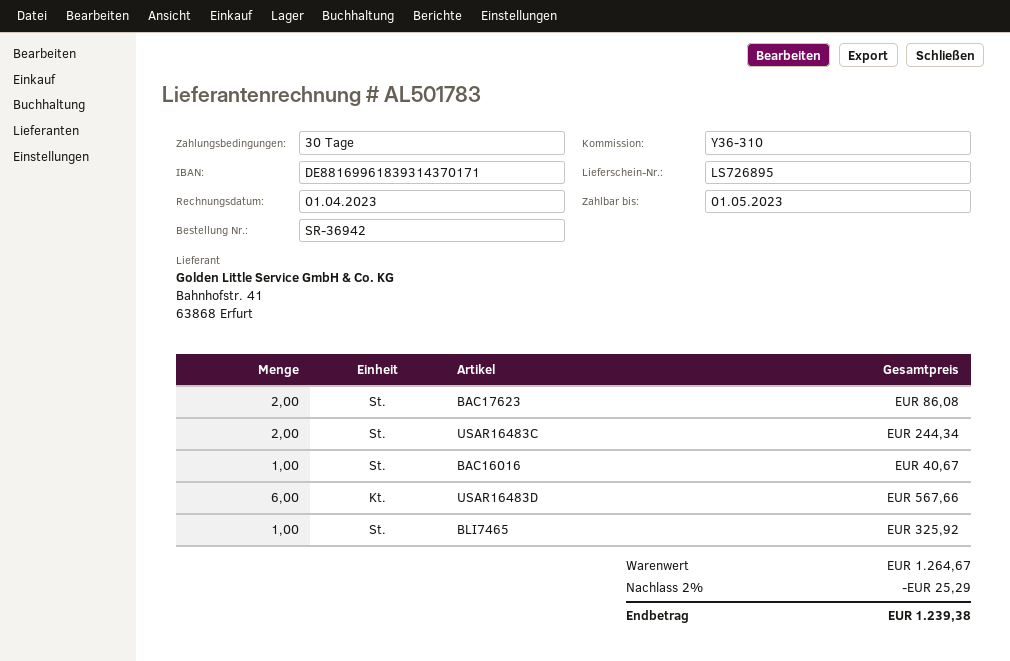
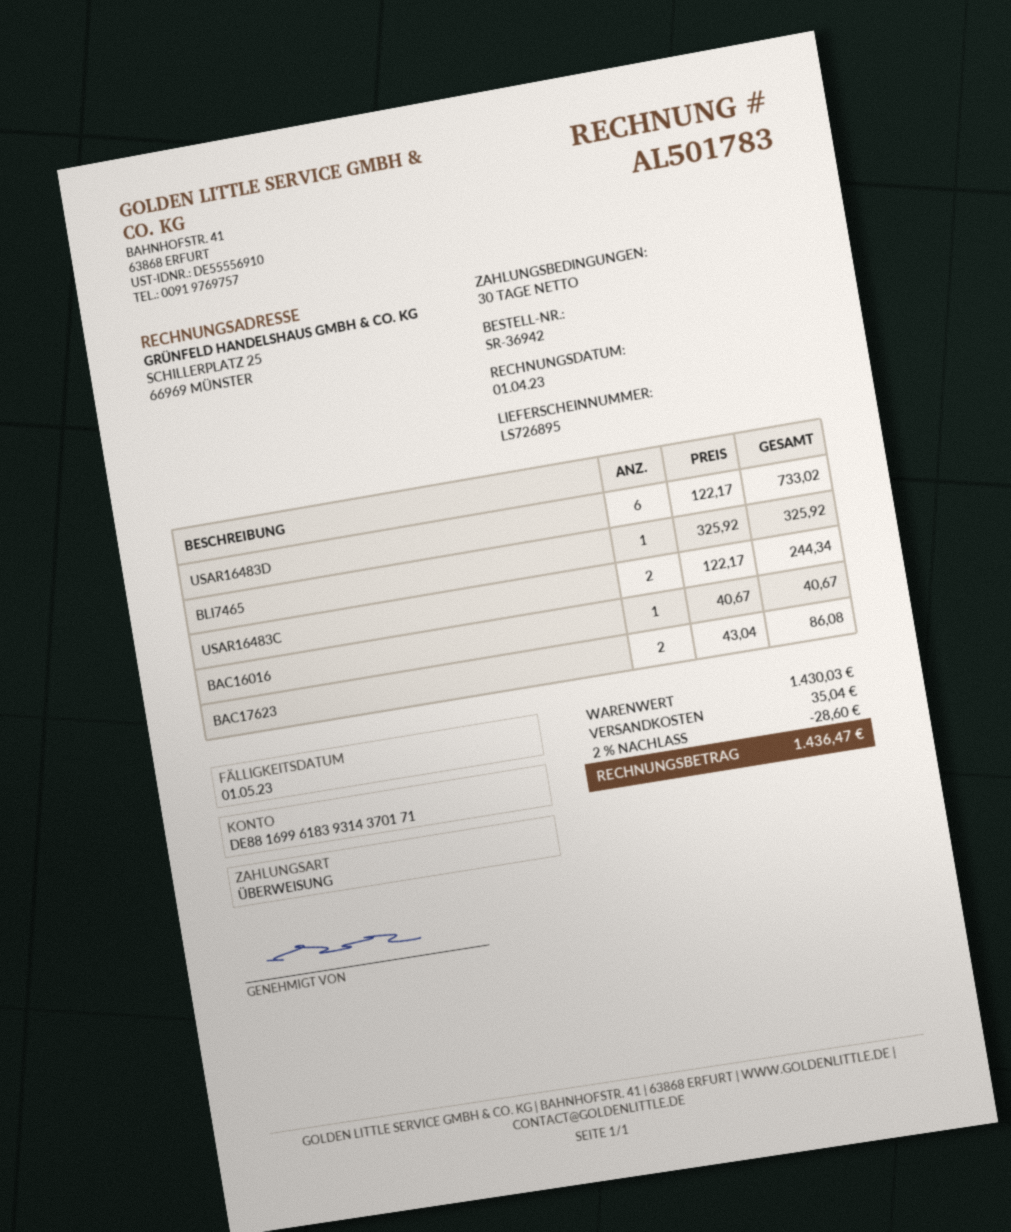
USAR16483D: 6 for 567.66 -> 6 for 733.02
subtotal: 1264.67 -> 1430.03
discount: 2% = 25.29 -> 2% = 28.60
shipping: none -> 35.04
total: 1239.38 -> 1436.47

